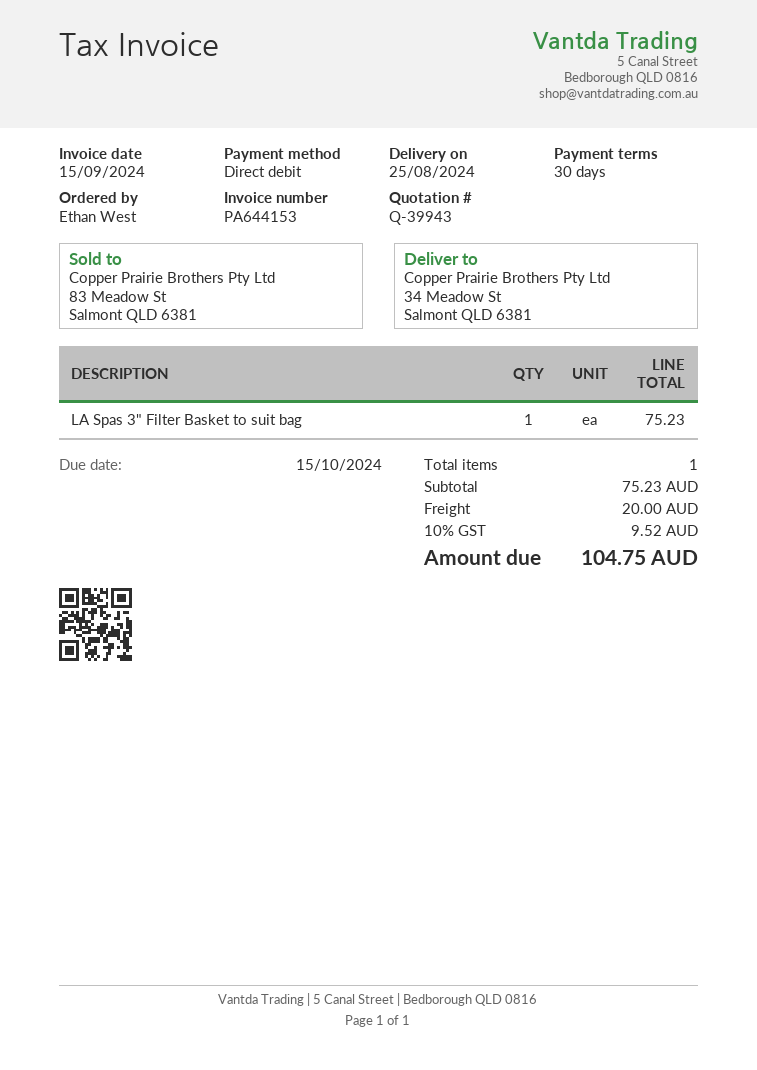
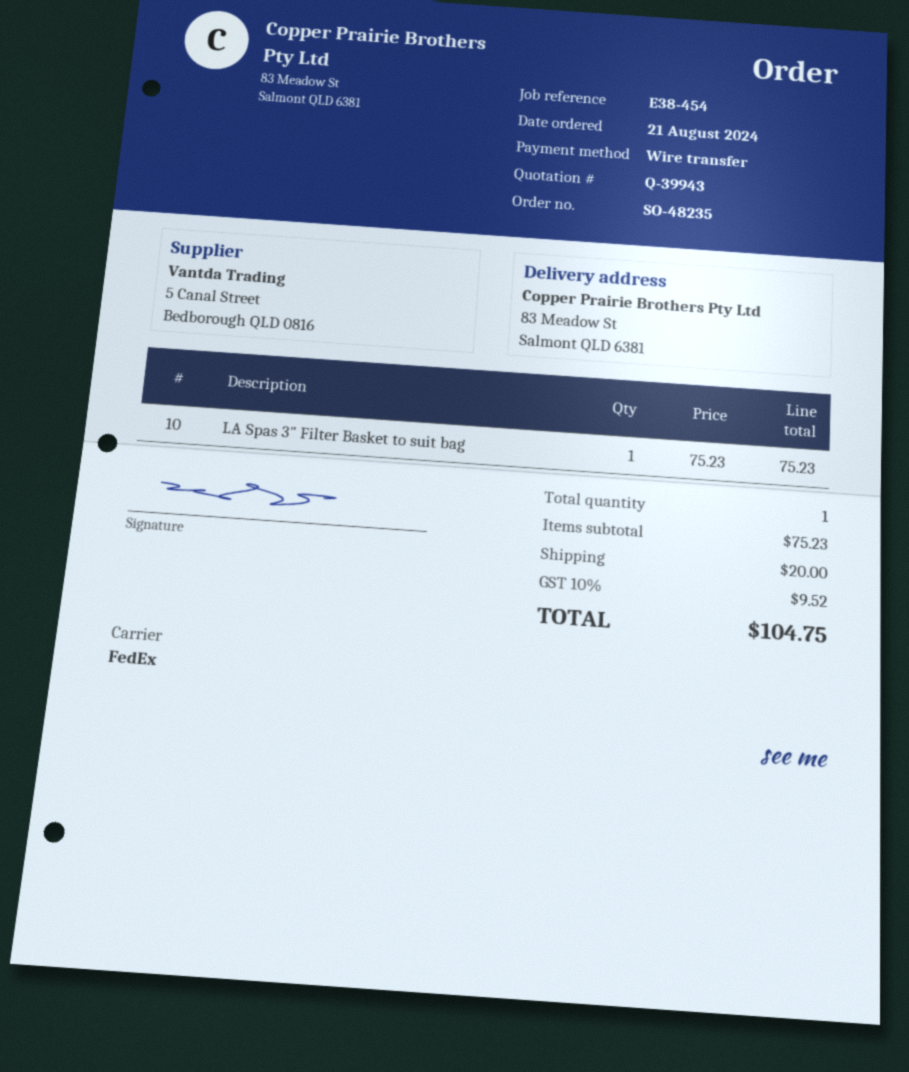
payment method: direct debit -> bank transfer
ship to: 34 Meadow St, Salmont QLD 6381 -> 83 Meadow St, Salmont QLD 6381

